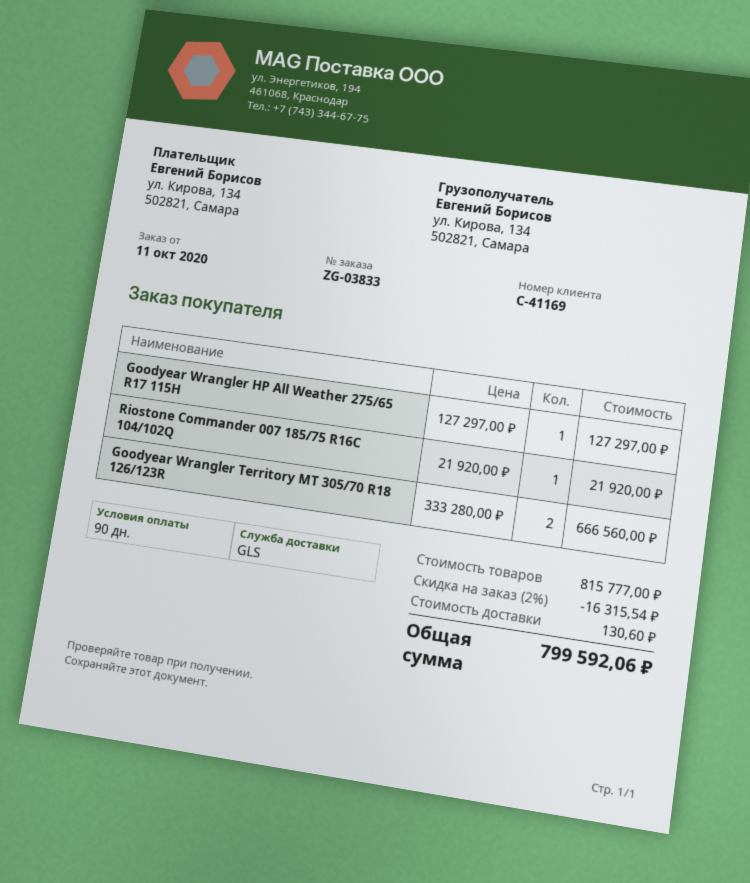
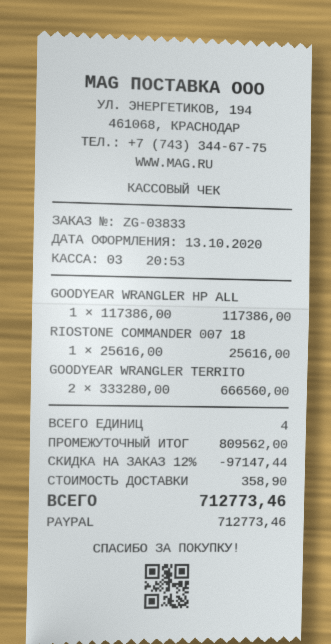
order date: 2020-10-11 -> 2020-10-13
Goodyear Wrangler HP All Weather 275/65 R17 115H: 1 x 127297.00 = 127297.00 -> 1 x 117386.00 = 117386.00
Riostone Commander 007 185/75 R16C 104/102Q: 1 x 21920.00 = 21920.00 -> 1 x 25616.00 = 25616.00
subtotal: 815777.00 -> 809562.00
discount: 2% = 16315.54 -> 12% = 97147.44
shipping: 130.60 -> 358.90
total: 799592.06 -> 712773.46

